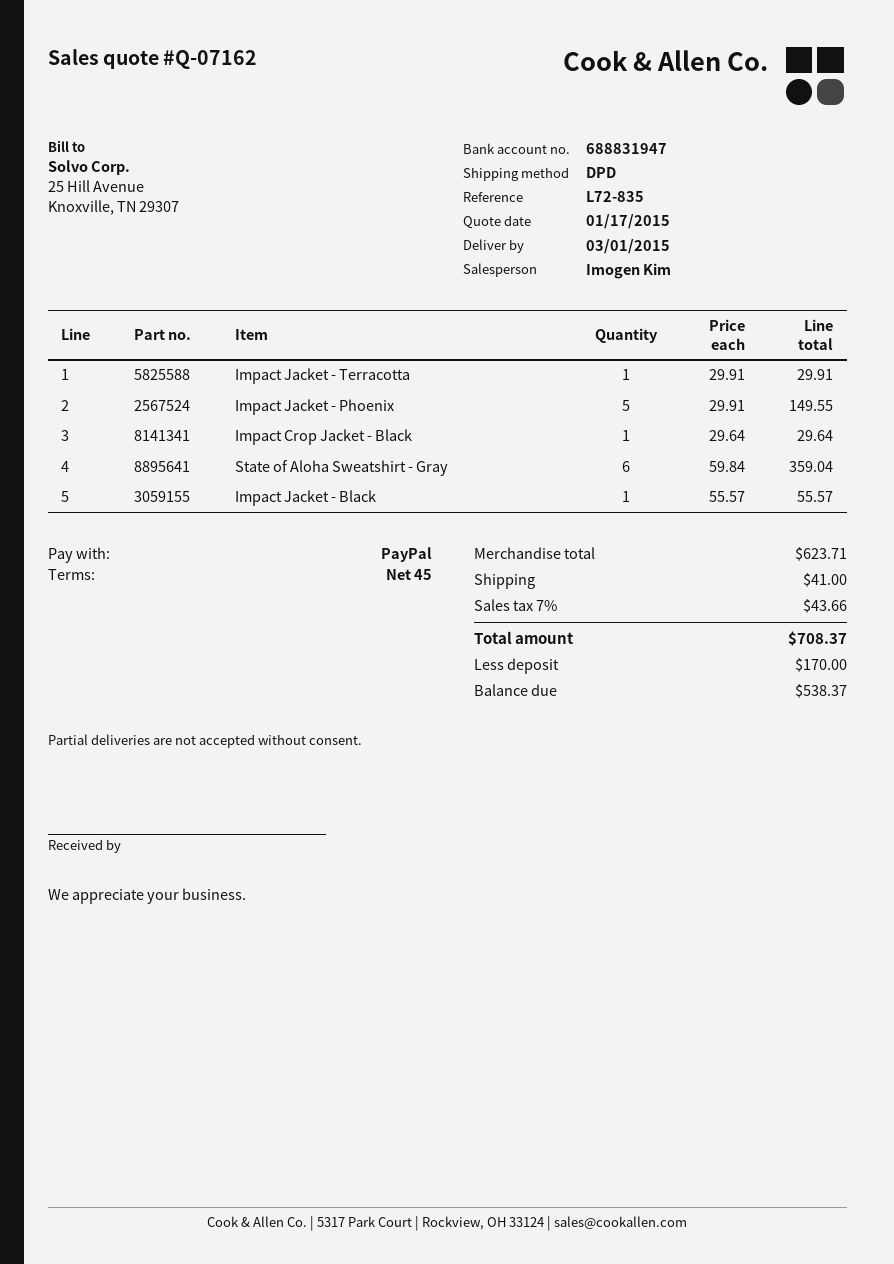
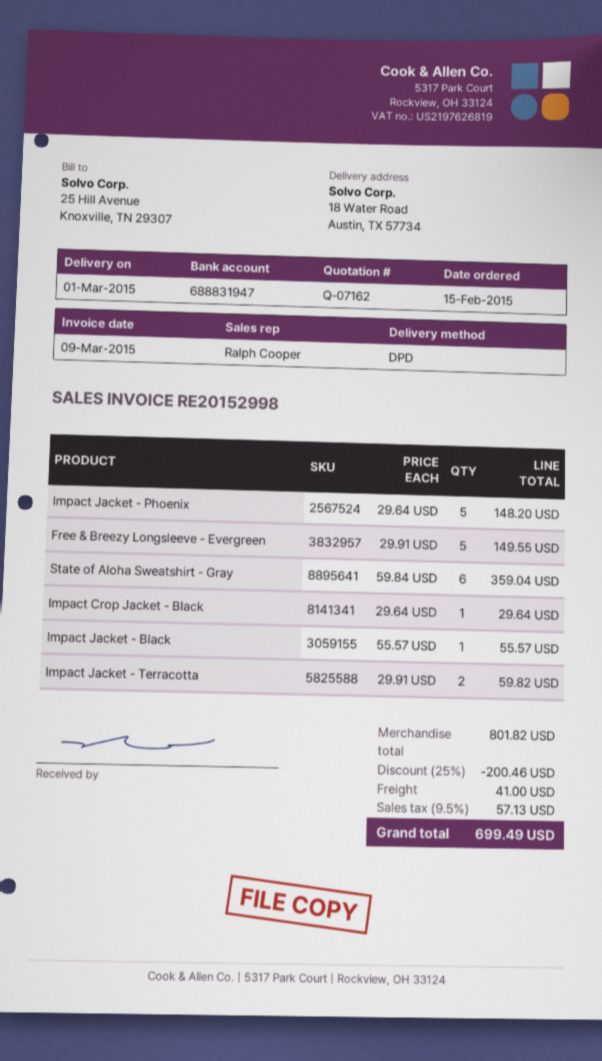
sales rep: Imogen Kim -> Ralph Cooper
Impact Jacket - Terracotta: 1 x 29.91 = 29.91 -> 2 x 29.91 = 59.82
Impact Jacket - Phoenix: 5 x 29.91 = 149.55 -> 5 x 29.64 = 148.20
Free & Breezy Longsleeve - Evergreen: none -> 5 x 29.91 = 149.55
subtotal: 623.71 -> 801.82
discount: none -> 25% = 200.46
tax: 7% = 43.66 -> 9.5% = 57.13
total: 708.37 -> 699.49

